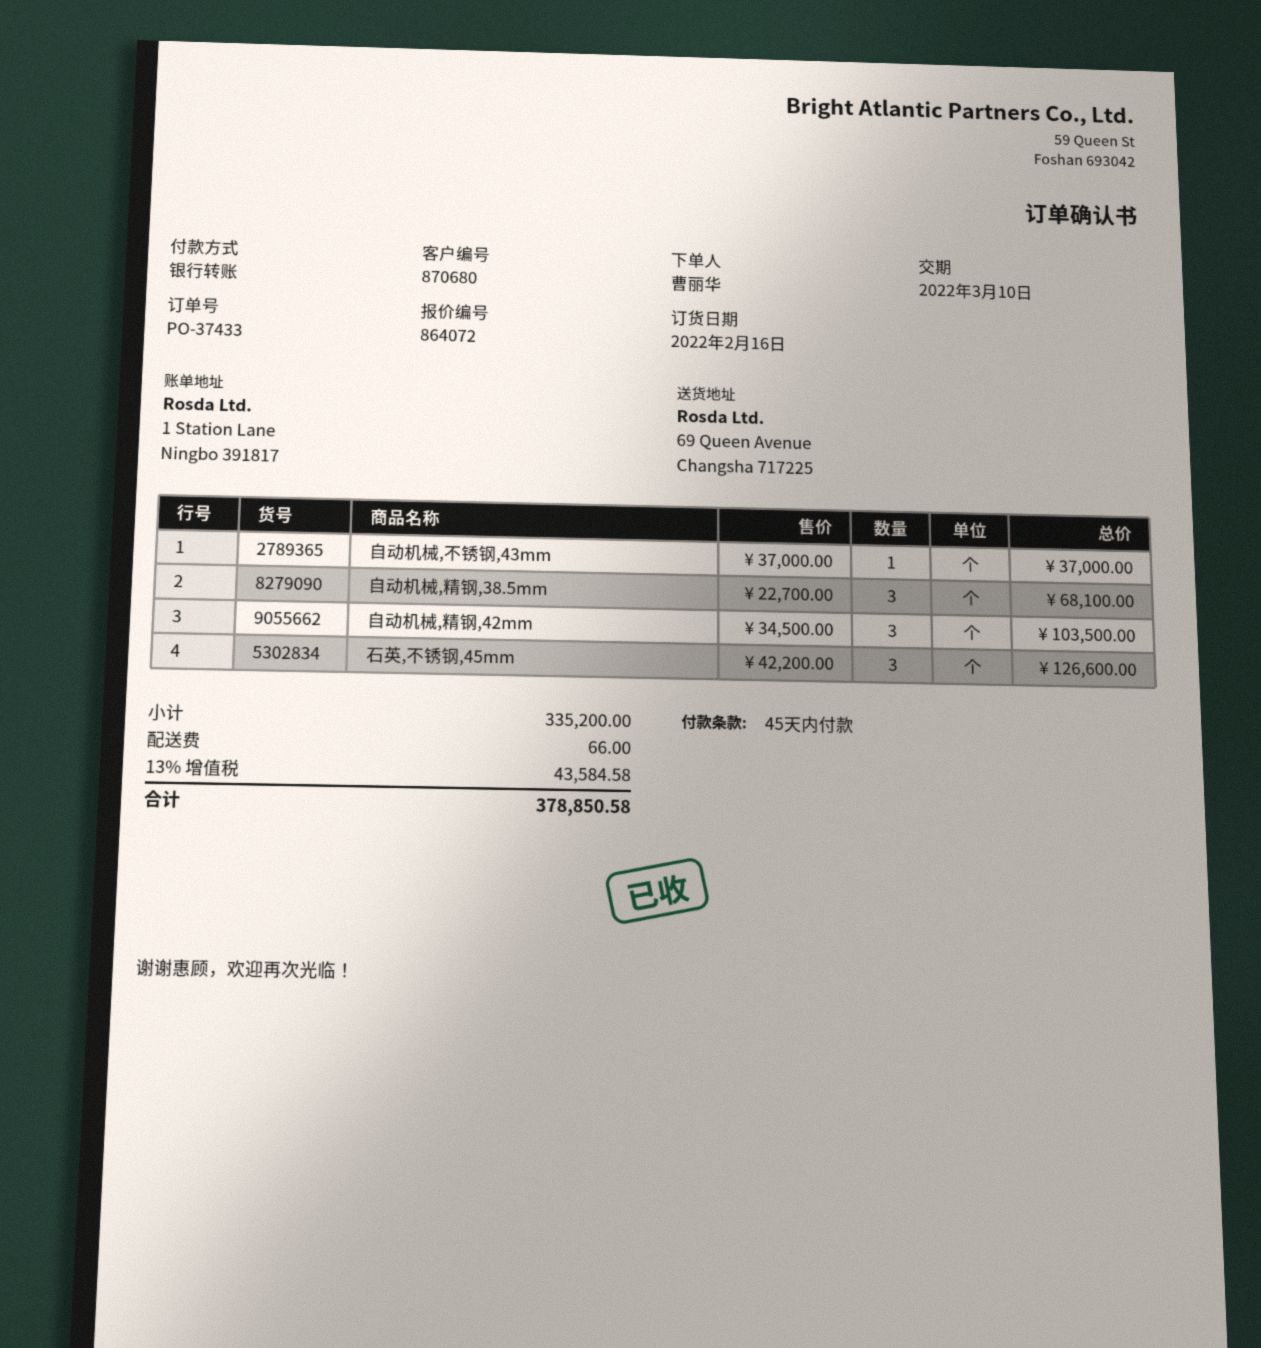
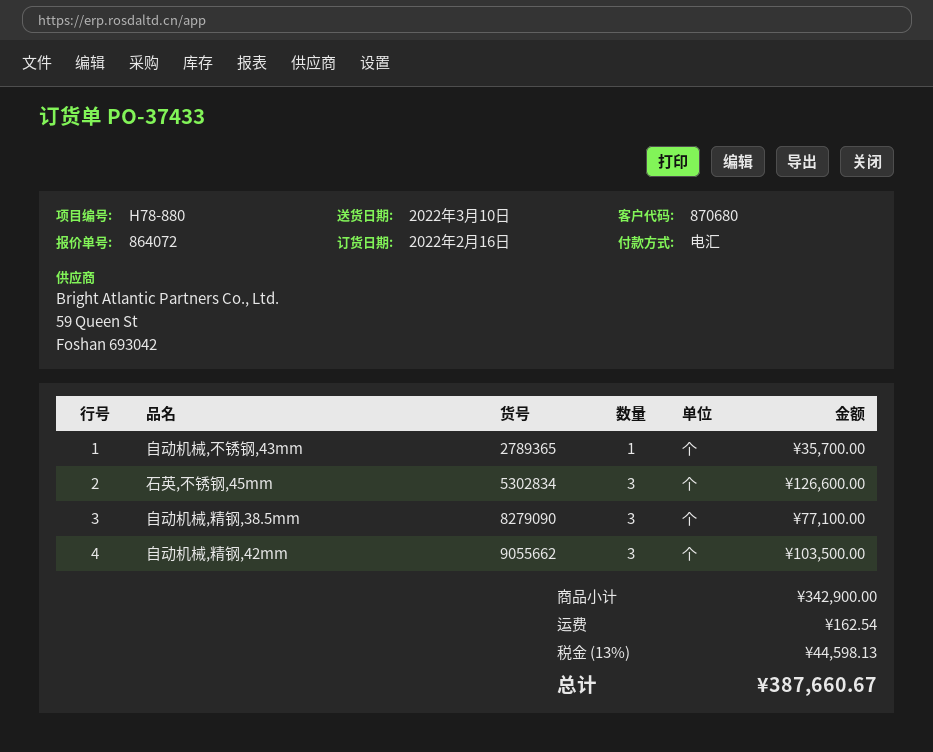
自动机械,不锈钢,43mm: 1 for 37000.00 -> 1 for 35700.00
自动机械,精钢,38.5mm: 3 for 68100.00 -> 3 for 77100.00
subtotal: 335200.00 -> 342900.00
shipping: 66.00 -> 162.54
tax: 13% = 43584.58 -> 13% = 44598.13
total: 378850.58 -> 387660.67

